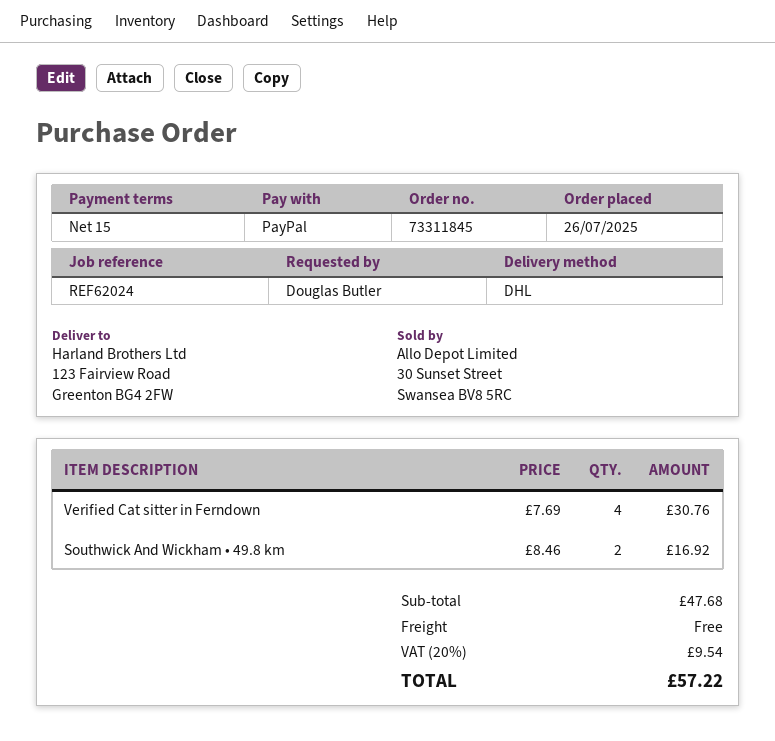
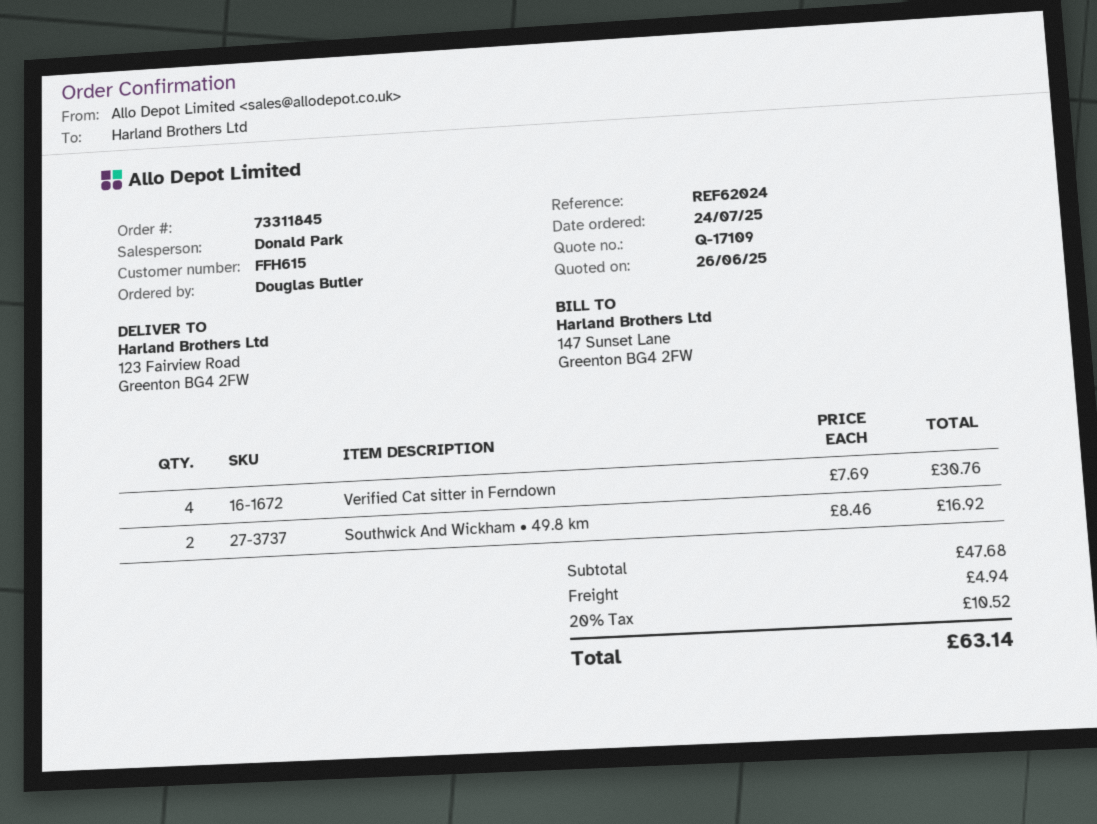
order date: 2025-07-26 -> 2025-07-24
shipping: 0.00 -> 4.94
tax: 20% = 9.54 -> 20% = 10.52
total: 57.22 -> 63.14

